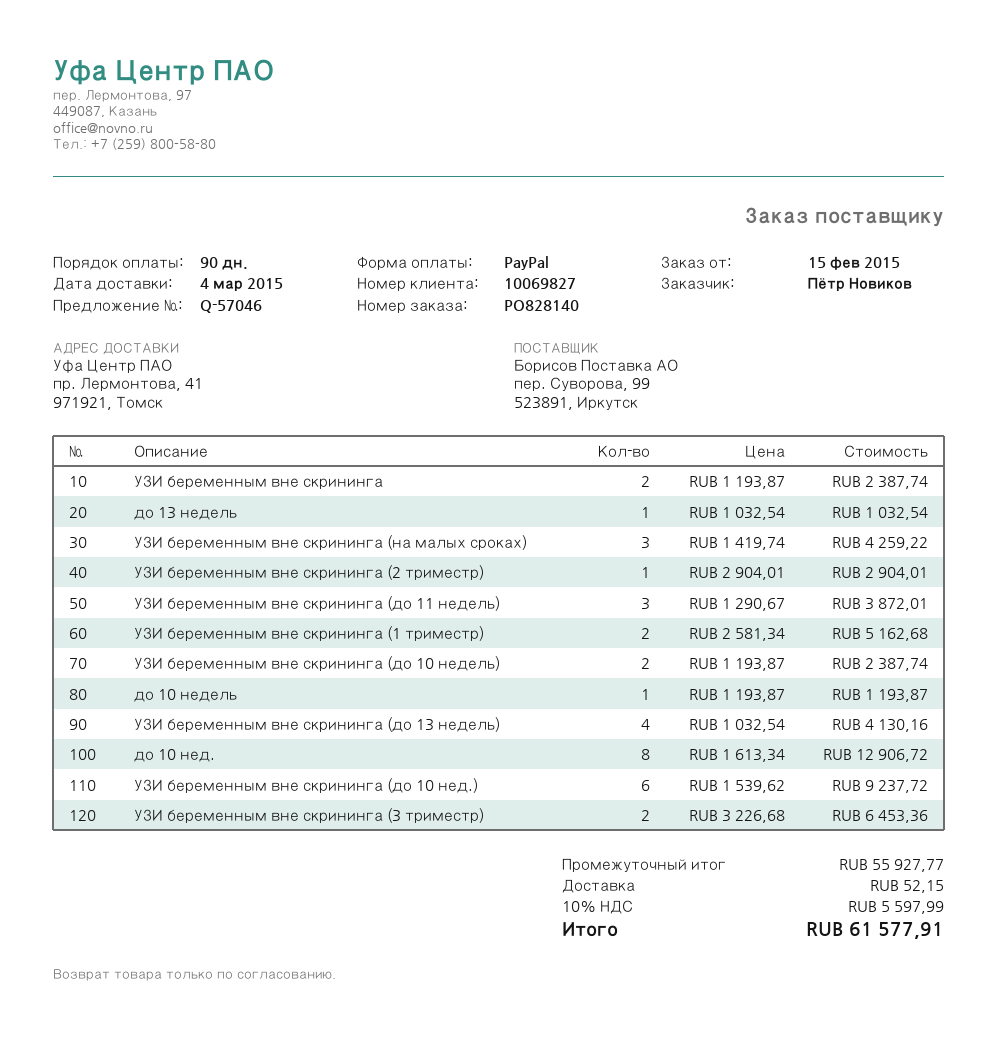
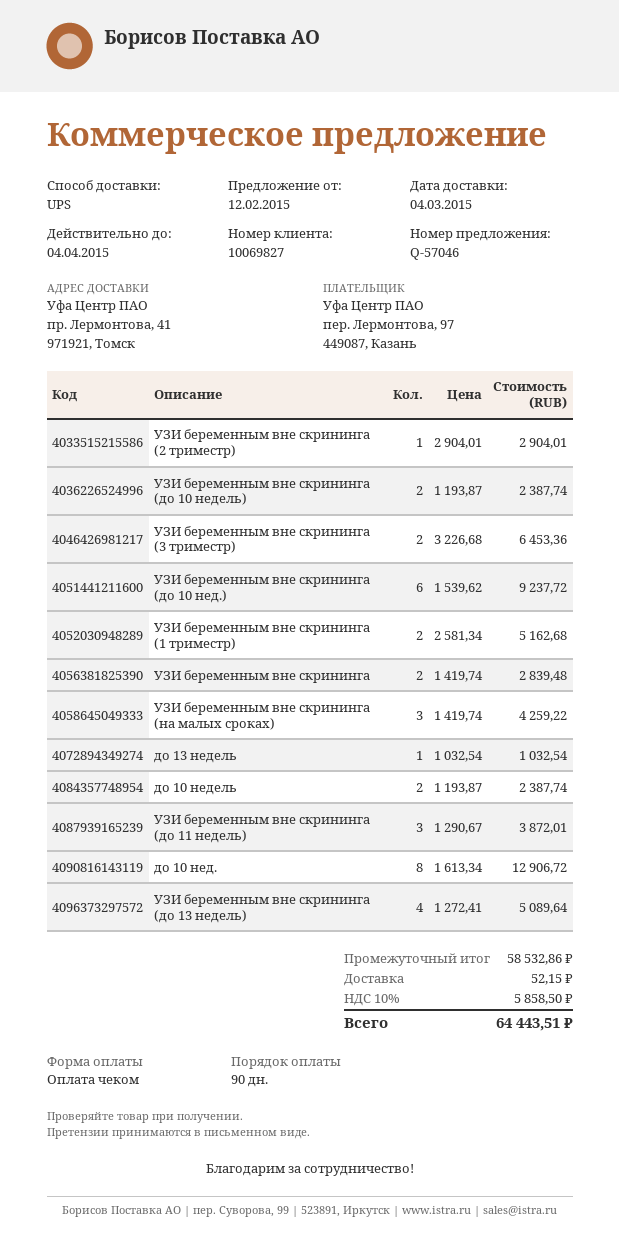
payment method: PayPal -> cheque
УЗИ беременным вне скрининга: 2 x 1193.87 = 2387.74 -> 2 x 1419.74 = 2839.48
до 10 недель: 1 x 1193.87 = 1193.87 -> 2 x 1193.87 = 2387.74
УЗИ беременным вне скрининга (до 13 недель): 4 x 1032.54 = 4130.16 -> 4 x 1272.41 = 5089.64
subtotal: 55927.77 -> 58532.86
tax: 10% = 5597.99 -> 10% = 5858.50
total: 61577.91 -> 64443.51

